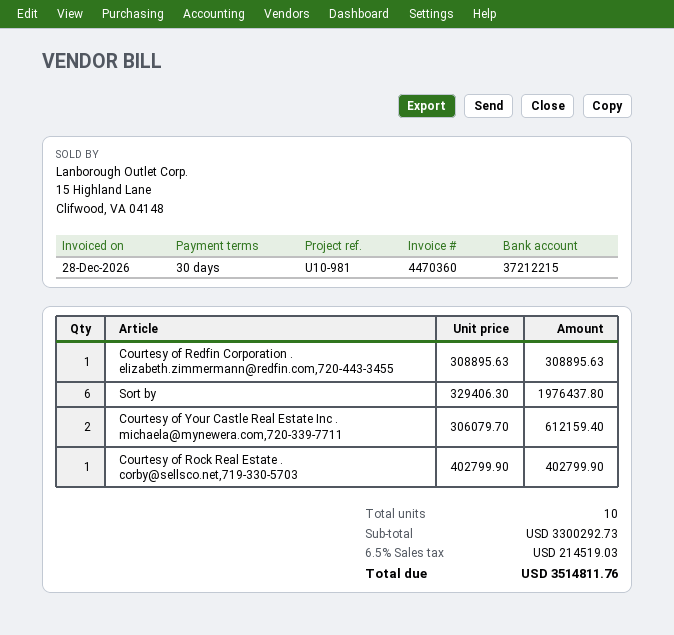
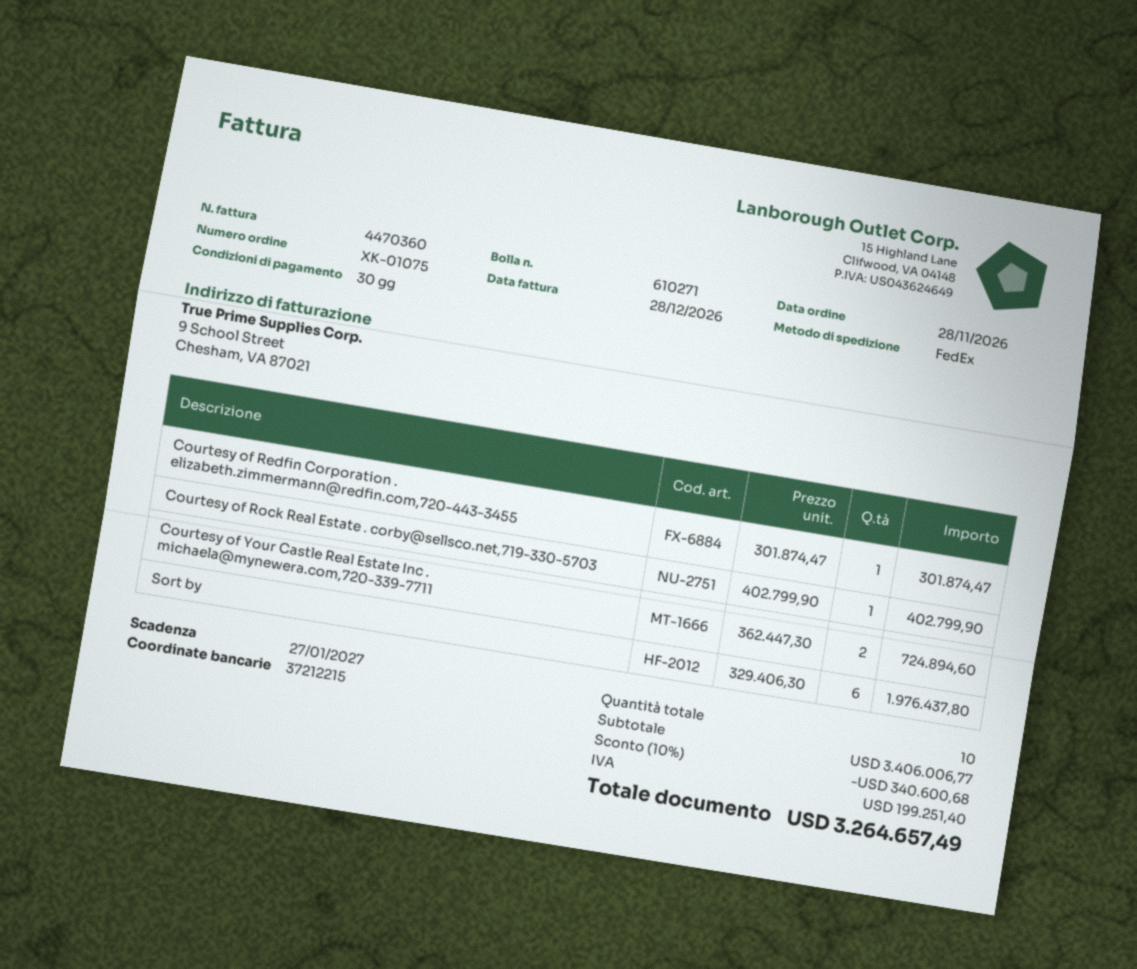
Courtesy of Redfin Corporation . elizabeth.zimmermann@redfin.com,720-443-3455: 1 x 308895.63 = 308895.63 -> 1 x 301874.47 = 301874.47
Courtesy of Your Castle Real Estate Inc . michaela@mynewera.com,720-339-7711: 2 x 306079.70 = 612159.40 -> 2 x 362447.30 = 724894.60
subtotal: 3300292.73 -> 3406006.77
discount: none -> 10% = 340600.68
tax: 214519.03 -> 199251.40
total: 3514811.76 -> 3264657.49

